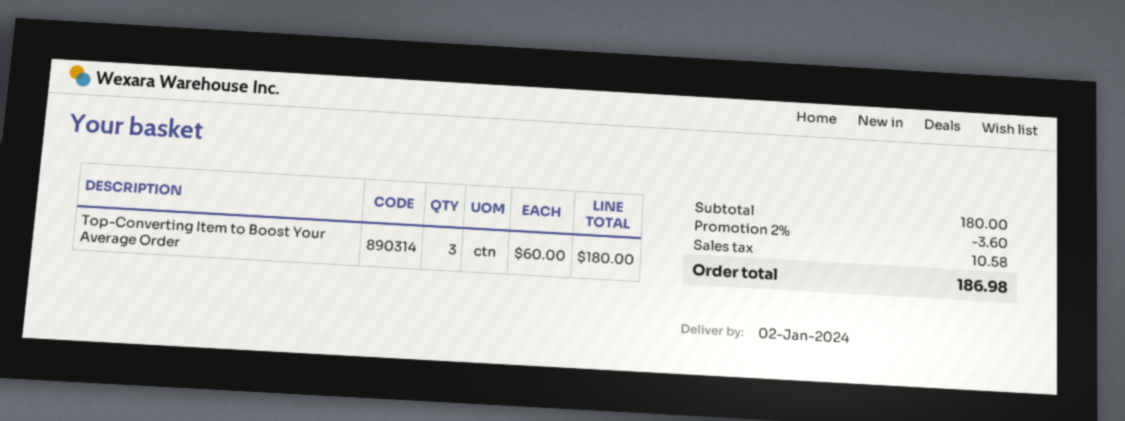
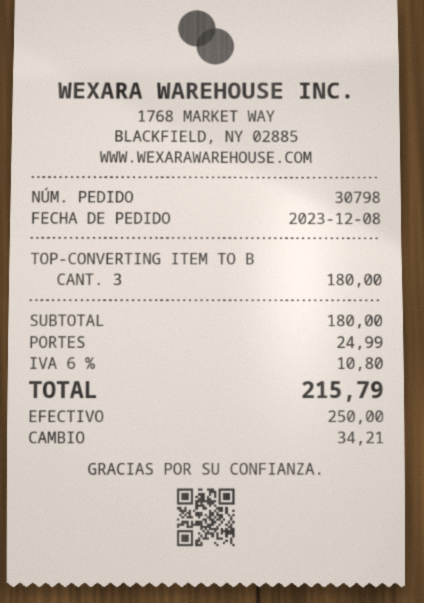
discount: 2% = 3.60 -> none
shipping: none -> 24.99
tax: 10.58 -> 10.80
total: 186.98 -> 215.79

